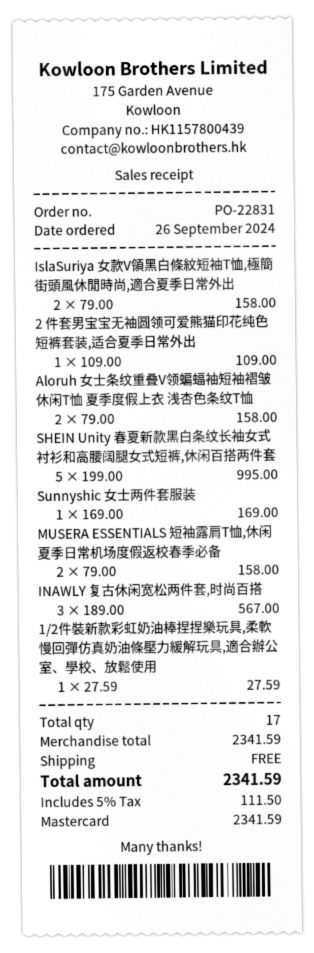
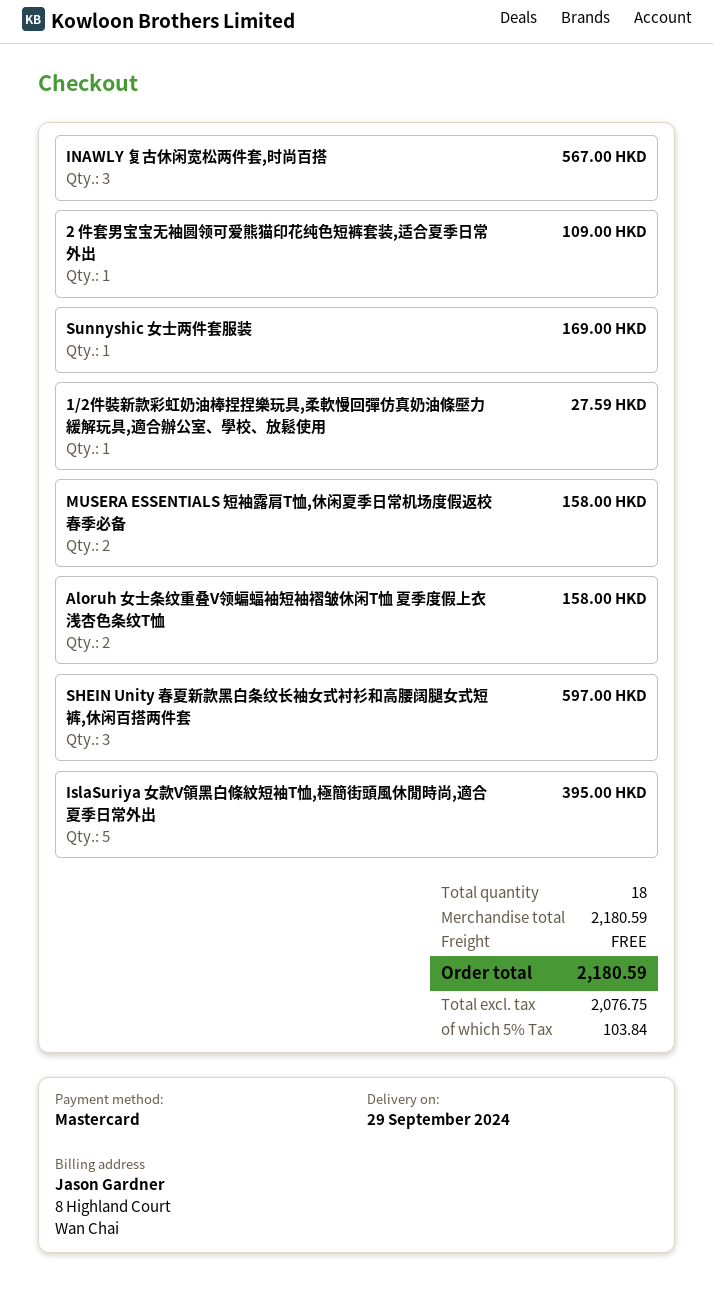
IslaSuriya 女款V領黑白條紋短袖T恤,極簡街頭風休閒時尚,適合夏季日常外出: 2 for 158.00 -> 5 for 395.00
SHEIN Unity 春夏新款黑白条纹长袖女式衬衫和高腰阔腿女式短裤,休闲百搭两件套: 5 for 995.00 -> 3 for 597.00
total quantity: 17 -> 18
subtotal: 2341.59 -> 2180.59
tax: 5% = 111.50 -> 5% = 103.84
total: 2341.59 -> 2180.59

